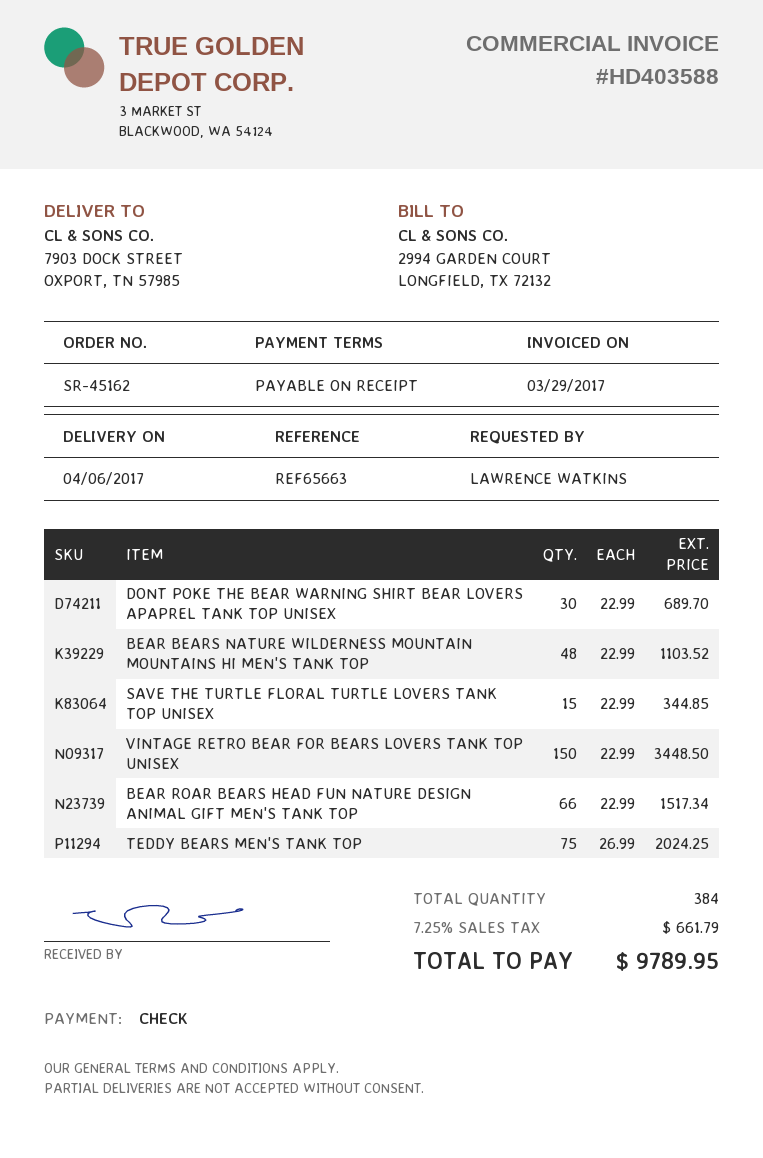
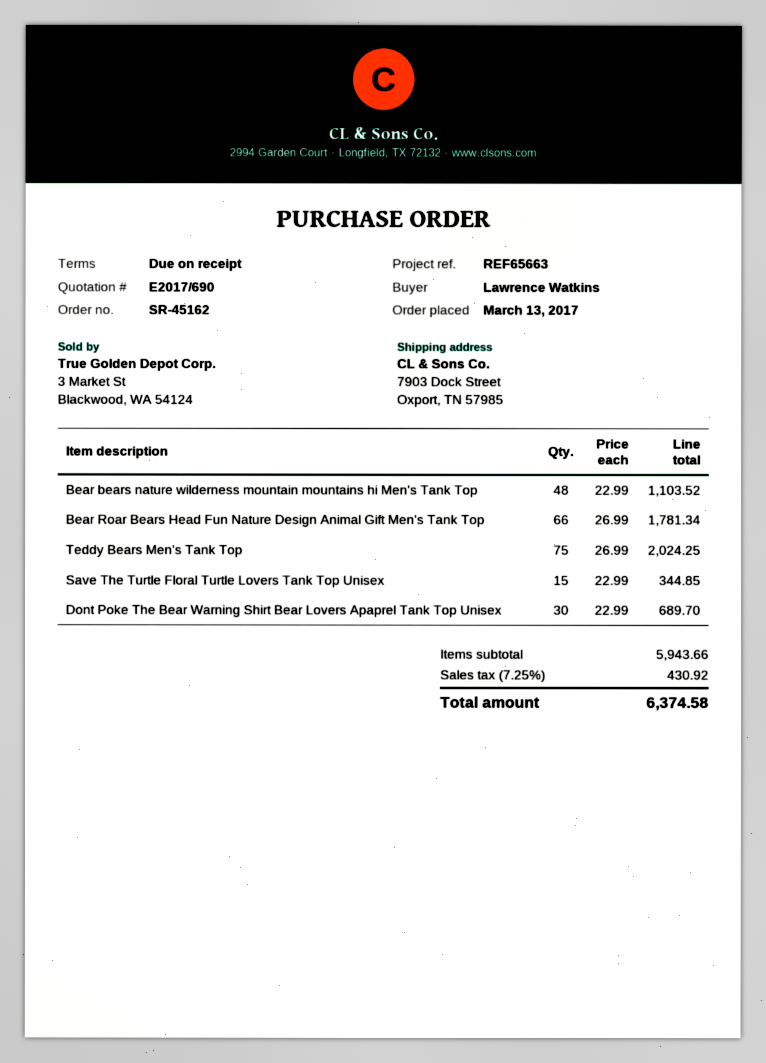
VINTAGE RETRO BEAR FOR BEARS LOVERS TANK TOP UNISEX: 150 x 22.99 = 3448.50 -> none
BEAR ROAR BEARS HEAD FUN NATURE DESIGN ANIMAL GIFT MEN'S TANK TOP: 66 x 22.99 = 1517.34 -> 66 x 26.99 = 1781.34
tax: 7.25% = 661.79 -> 7.25% = 430.92
total: 9789.95 -> 6374.58

